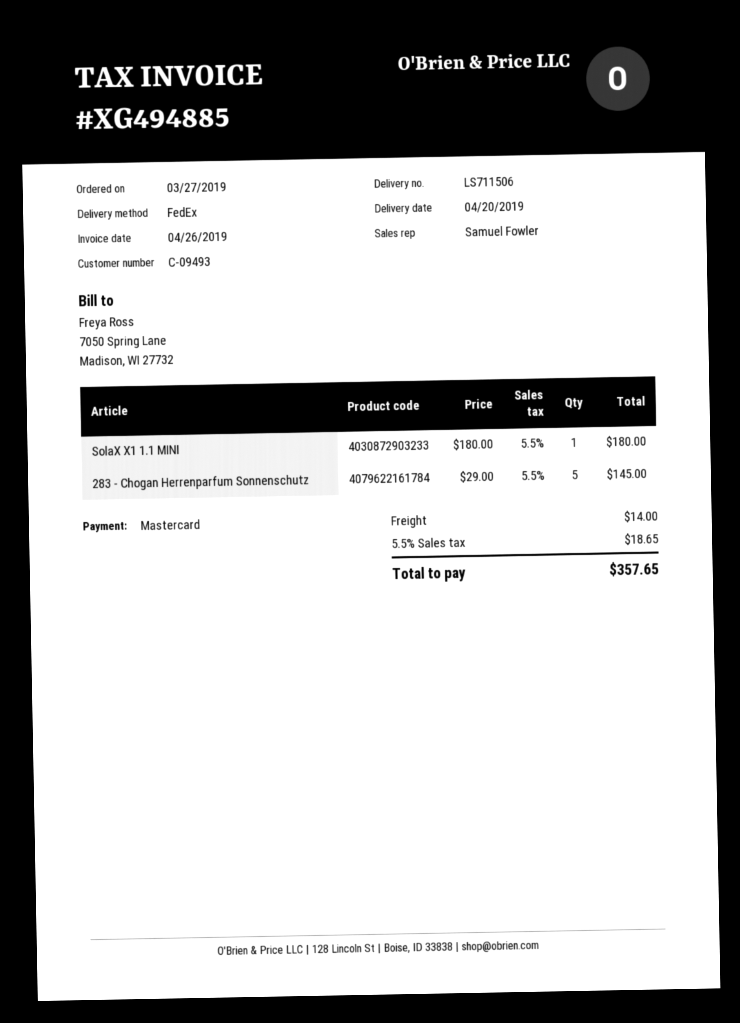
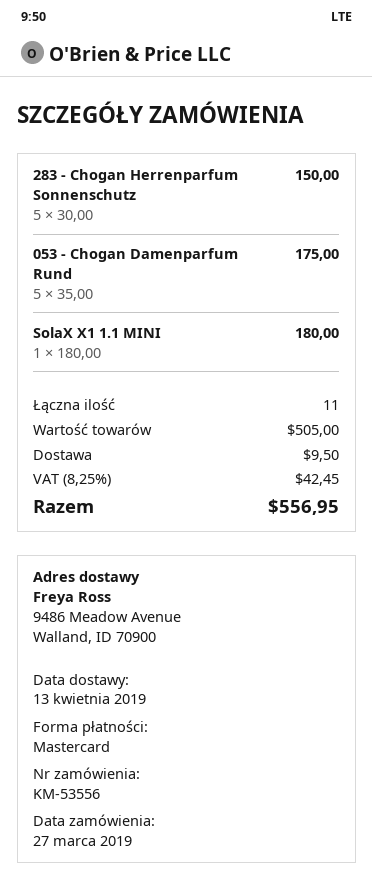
delivery date: 2019-04-20 -> 2019-04-13
283 - Chogan Herrenparfum Sonnenschutz: 5 x 29.00 = 145.00 -> 5 x 30.00 = 150.00
053 - Chogan Damenparfum Rund: none -> 5 x 35.00 = 175.00
shipping: 14.00 -> 9.50
tax: 5.5% = 18.65 -> 8.25% = 42.45
total: 357.65 -> 556.95

